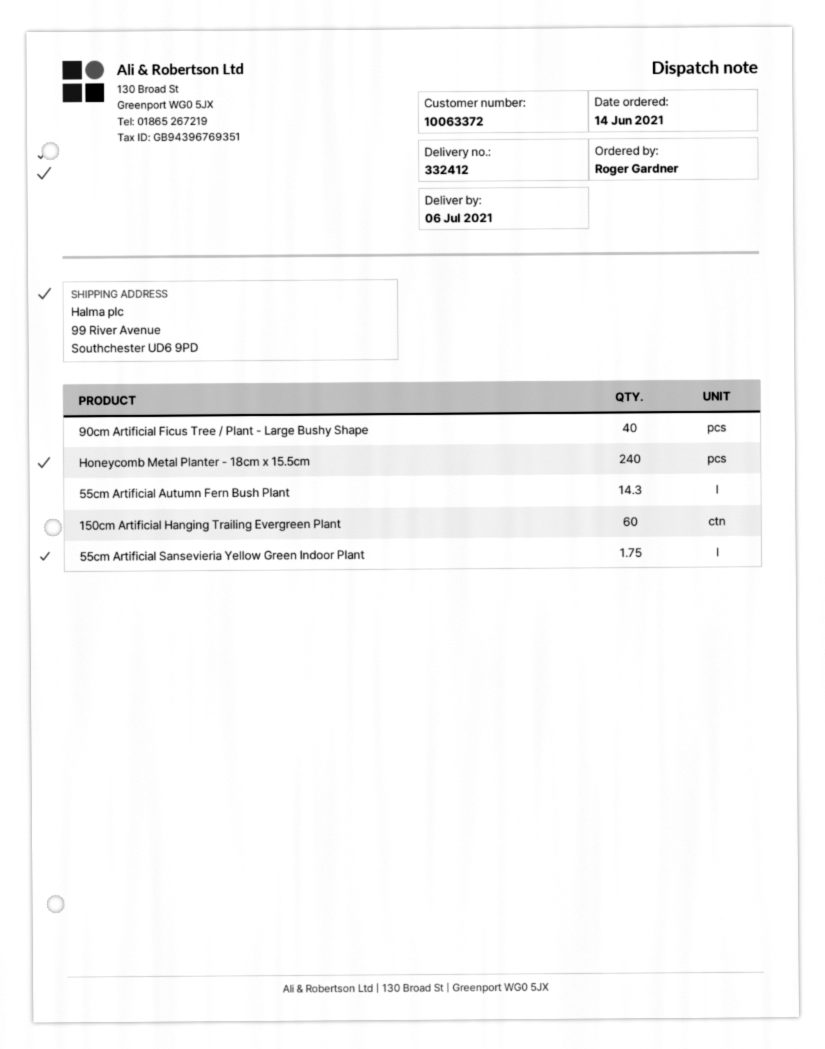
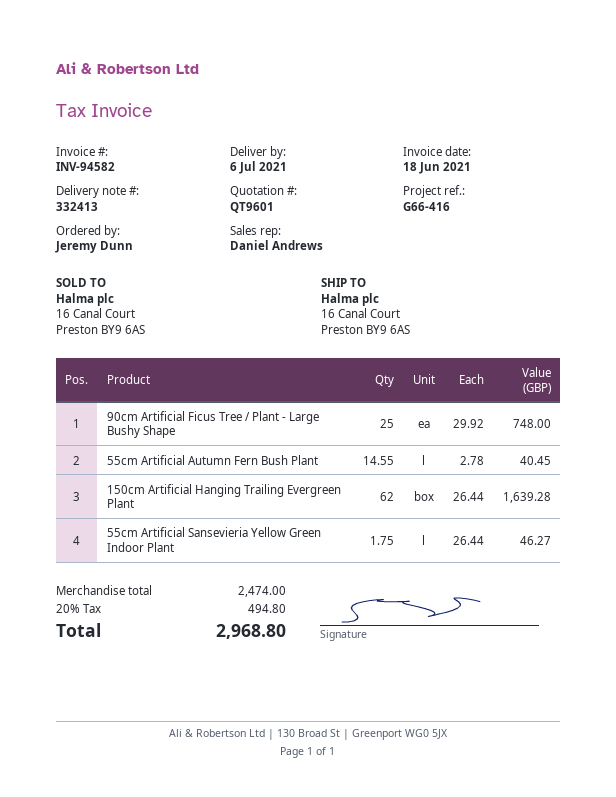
delivery note number: 332412 -> 332413
ordered by: Roger Gardner -> Jeremy Dunn
ship to: 99 River Avenue, Southchester UD6 9PD -> 16 Canal Court, Preston BY9 6AS
90cm Artificial Ficus Tree / Plant - Large Bushy Shape: 40 -> 25
Honeycomb Metal Planter - 18cm x 15.5cm: 240 -> none
55cm Artificial Autumn Fern Bush Plant: 14.3 -> 14.55
150cm Artificial Hanging Trailing Evergreen Plant: 60 -> 62

